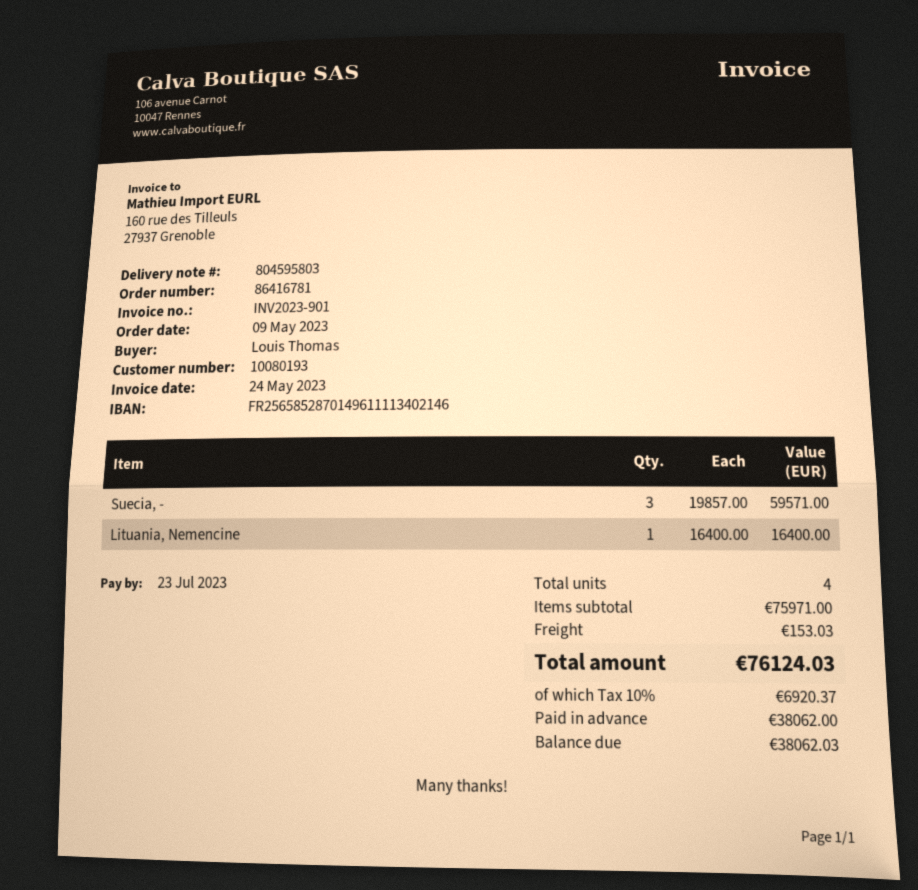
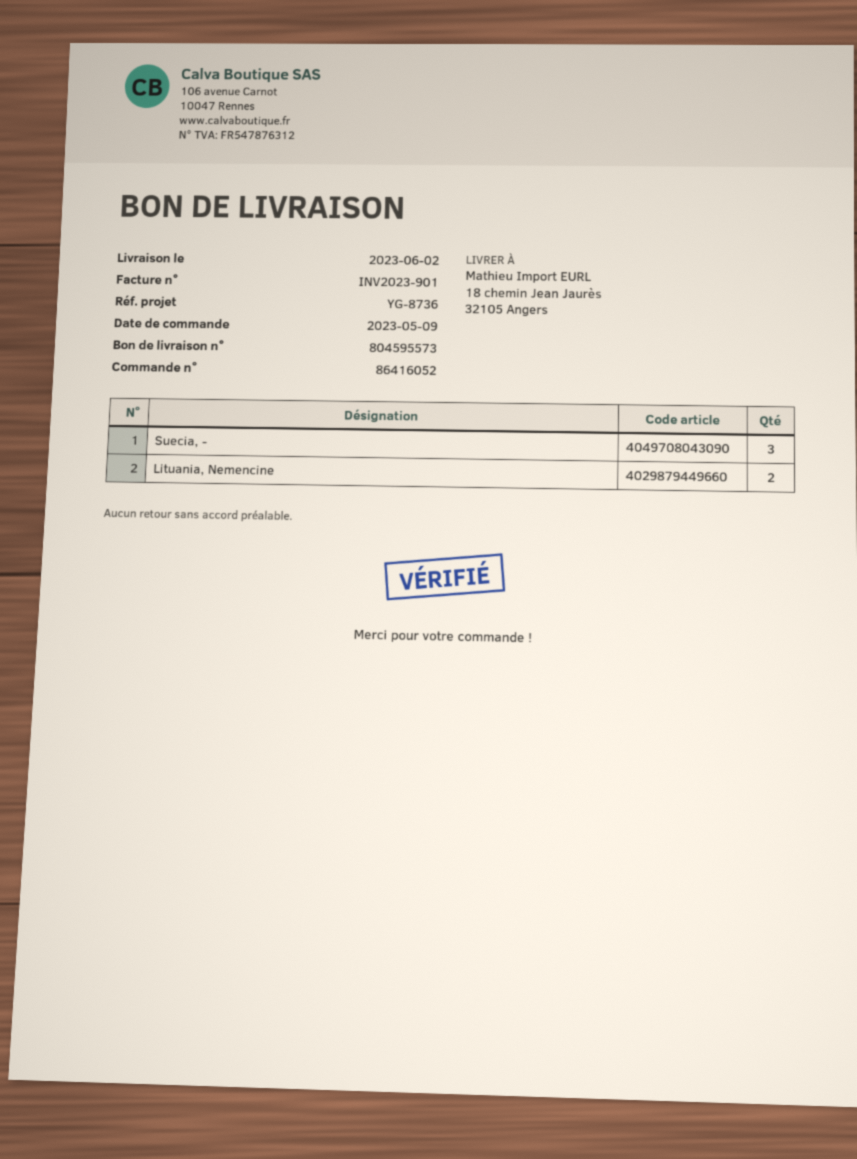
order number: 86416781 -> 86416052
delivery note number: 804595803 -> 804595573
Lituania, Nemencine: 1 -> 2

